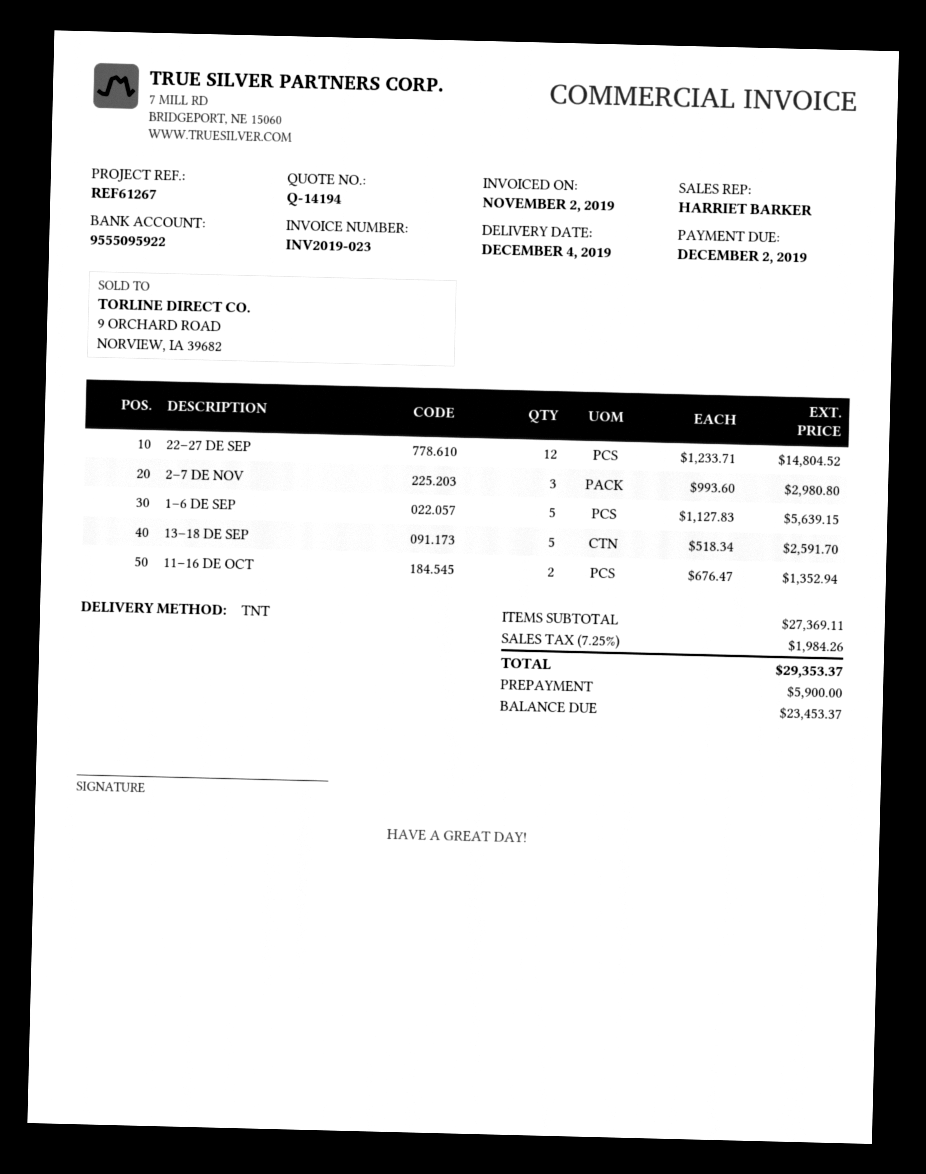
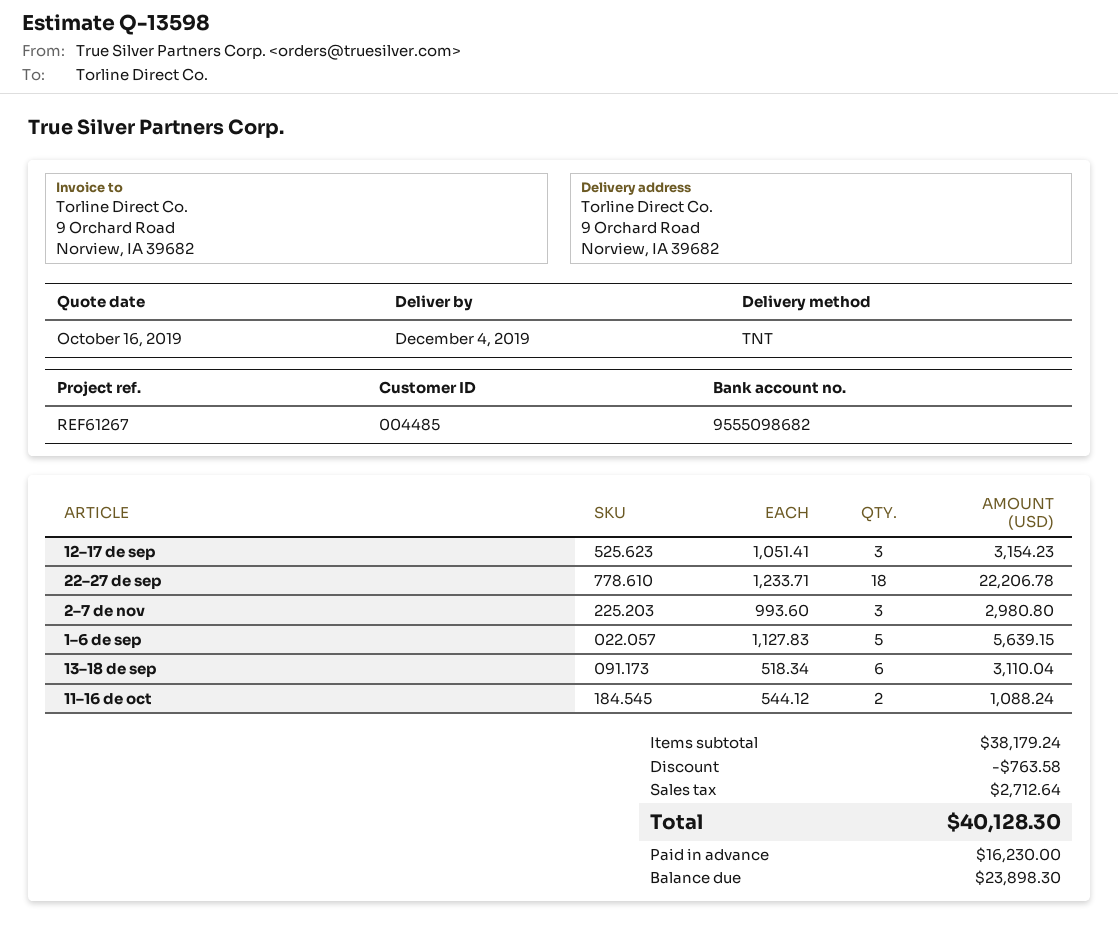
quote number: Q-14194 -> Q-13598
bank account: 9555095922 -> 9555098682
22–27 DE SEP: 12 x 1233.71 = 14804.52 -> 18 x 1233.71 = 22206.78
13–18 DE SEP: 5 x 518.34 = 2591.70 -> 6 x 518.34 = 3110.04
11–16 DE OCT: 2 x 676.47 = 1352.94 -> 2 x 544.12 = 1088.24
12–17 de sep: none -> 3 x 1051.41 = 3154.23
subtotal: 27369.11 -> 38179.24
discount: none -> 763.58
tax: 1984.26 -> 2712.64
total: 29353.37 -> 40128.30
deposit: 5900.00 -> 16230.00
balance: 23453.37 -> 23898.30

